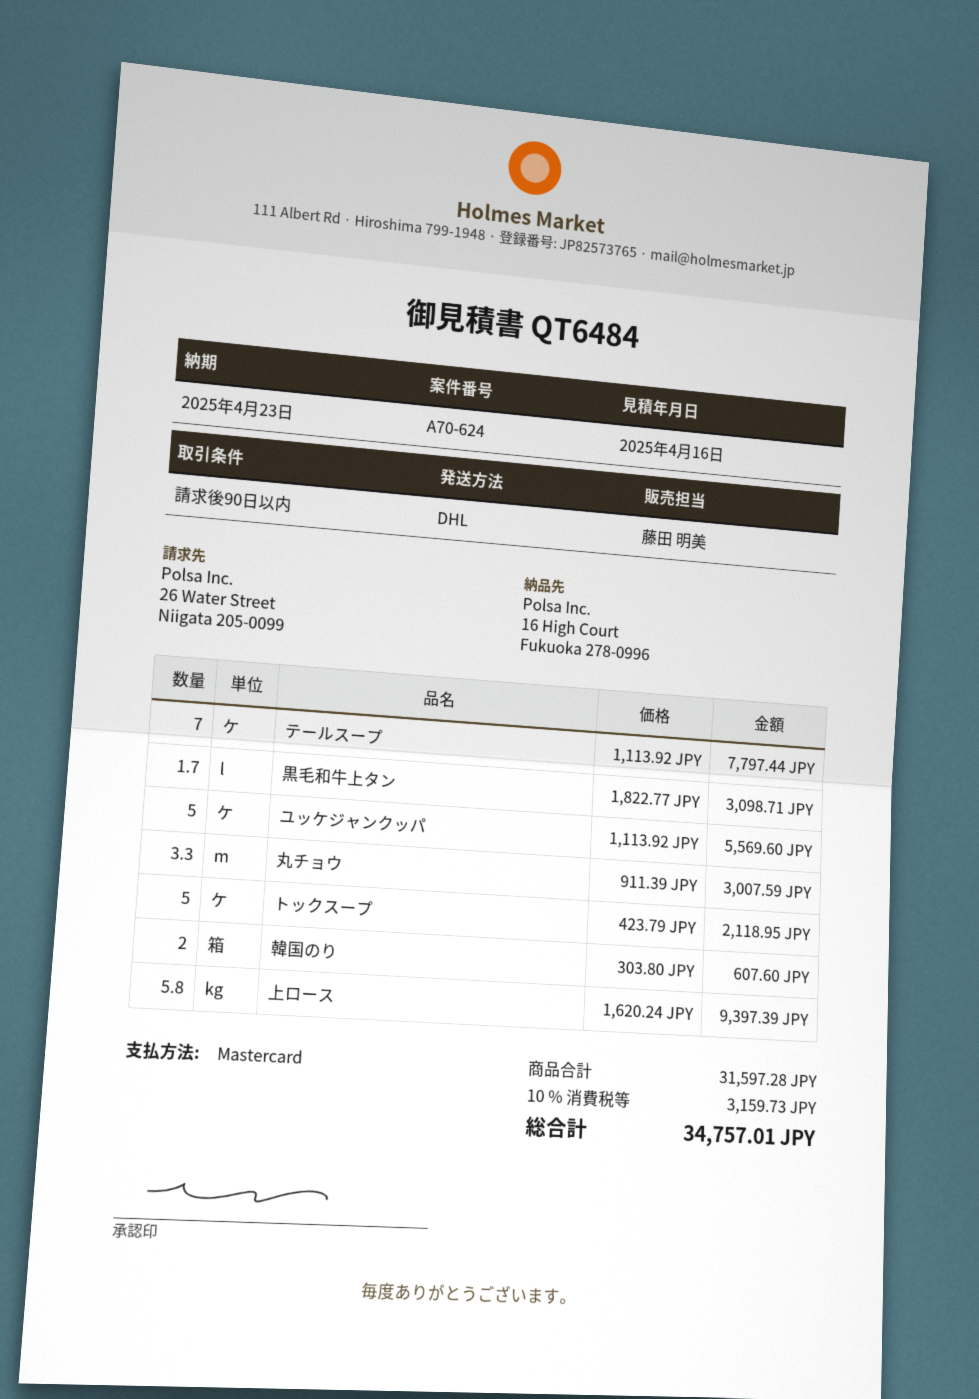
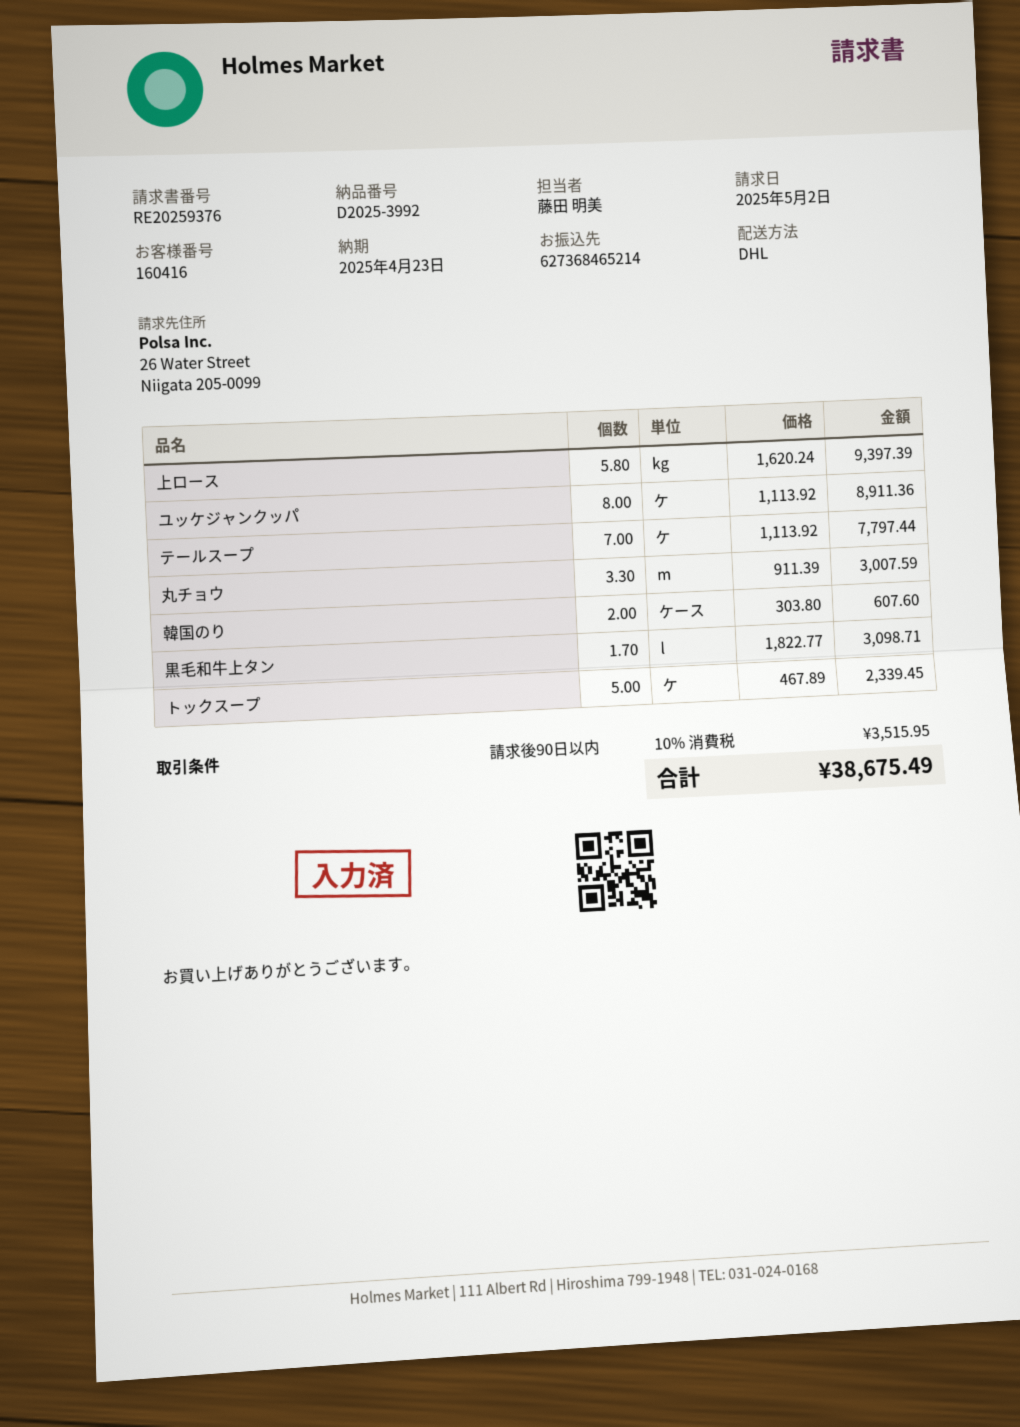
ユッケジャンクッパ: 5 x 1113.92 = 5569.60 -> 8 x 1113.92 = 8911.36
トックスープ: 5 x 423.79 = 2118.95 -> 5 x 467.89 = 2339.45
tax: 10% = 3159.73 -> 10% = 3515.95
total: 34757.01 -> 38675.49

